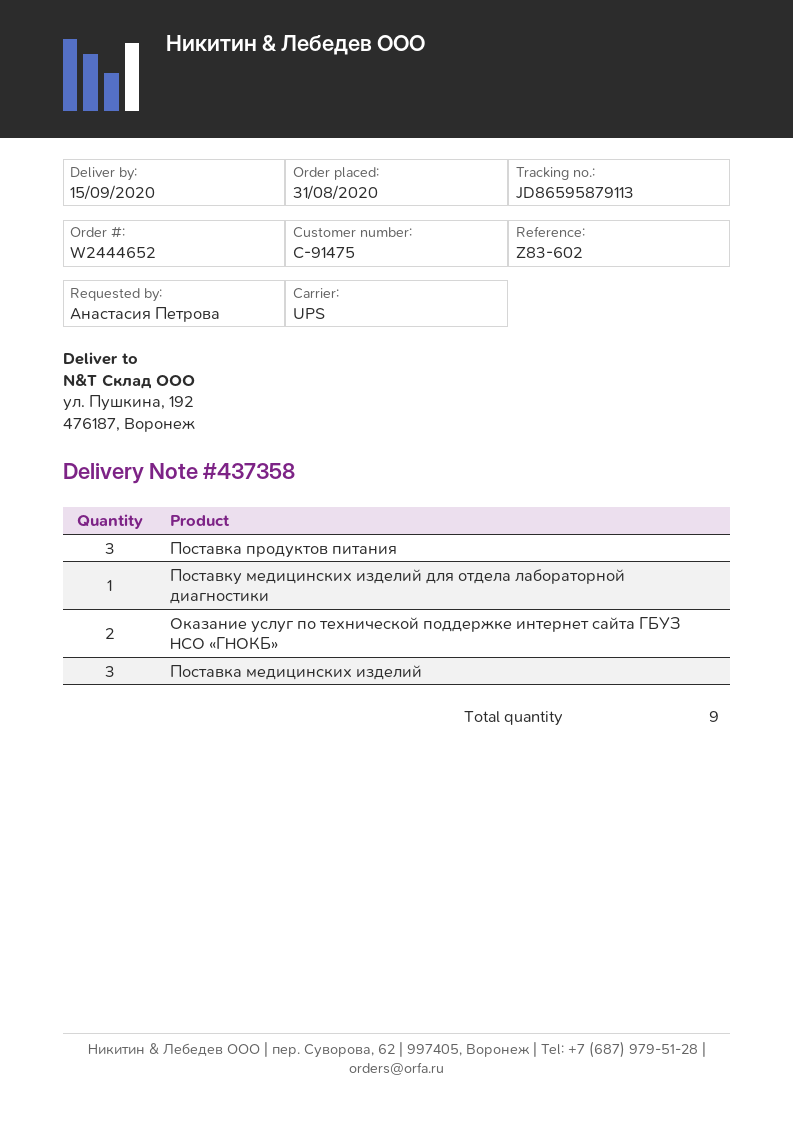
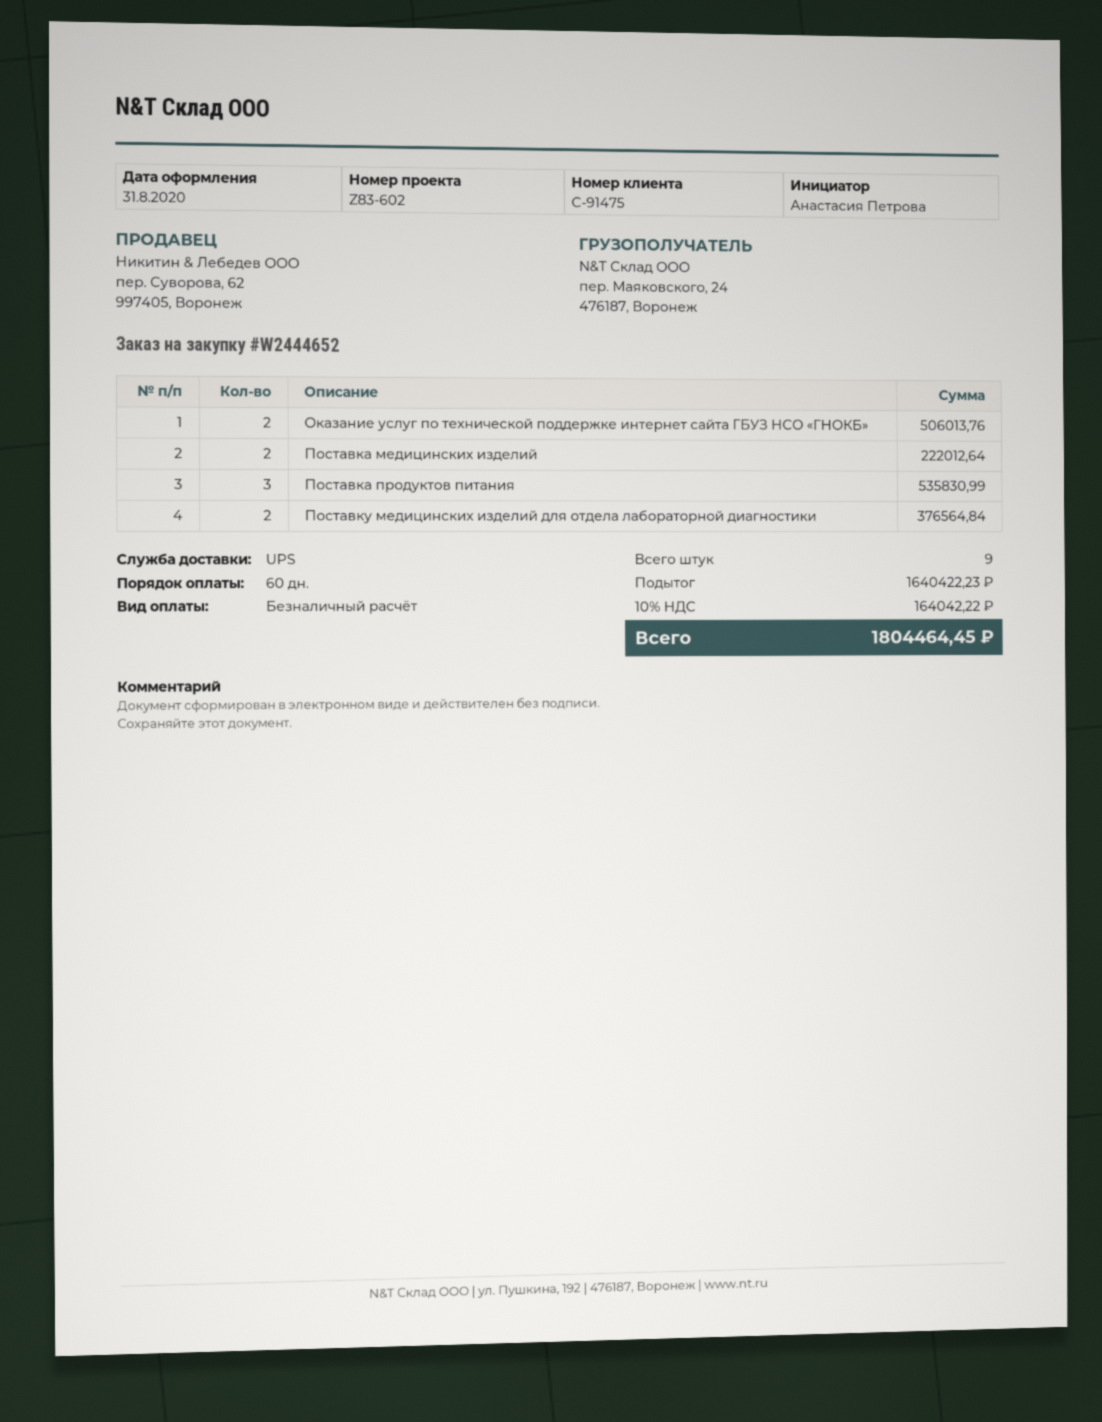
ship to: ул. Пушкина, 192, 476187, Воронеж -> пер. Маяковского, 24, 476187, Воронеж
Поставку медицинских изделий для отдела лабораторной диагностики: 1 -> 2
Поставка медицинских изделий: 3 -> 2

